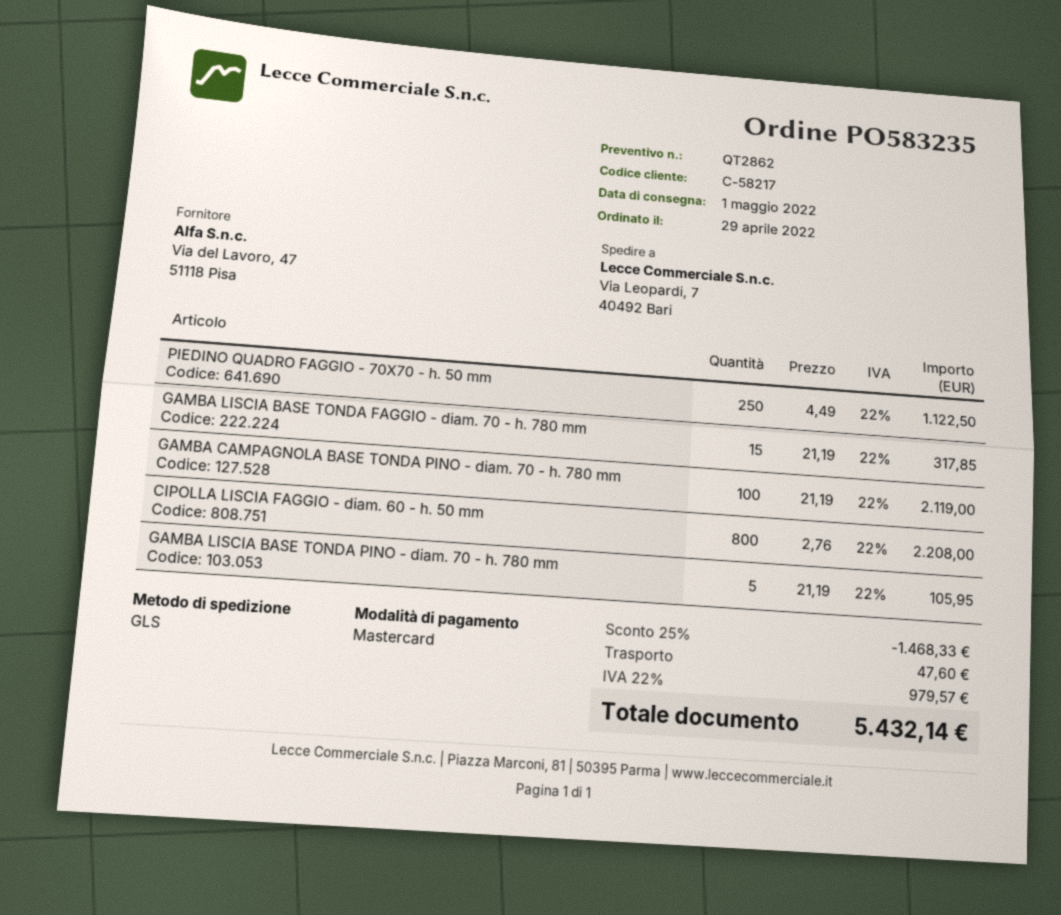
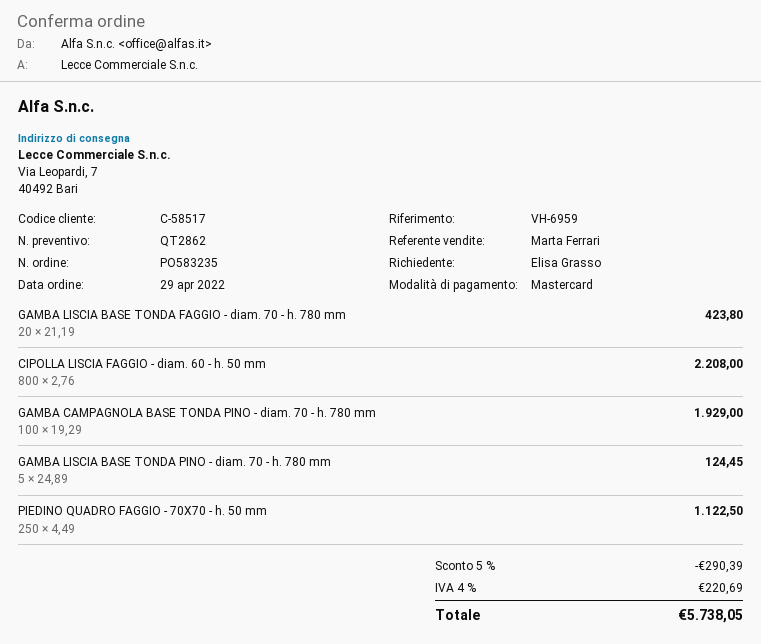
customer number: C-58217 -> C-58517
GAMBA LISCIA BASE TONDA FAGGIO - diam. 70 - h. 780 mm: 15 x 21.19 = 317.85 -> 20 x 21.19 = 423.80
GAMBA CAMPAGNOLA BASE TONDA PINO - diam. 70 - h. 780 mm: 100 x 21.19 = 2119.00 -> 100 x 19.29 = 1929.00
GAMBA LISCIA BASE TONDA PINO - diam. 70 - h. 780 mm: 5 x 21.19 = 105.95 -> 5 x 24.89 = 124.45
discount: 25% = 1468.33 -> 5% = 290.39
shipping: 47.60 -> none
tax: 22% = 979.57 -> 4% = 220.69
total: 5432.14 -> 5738.05

